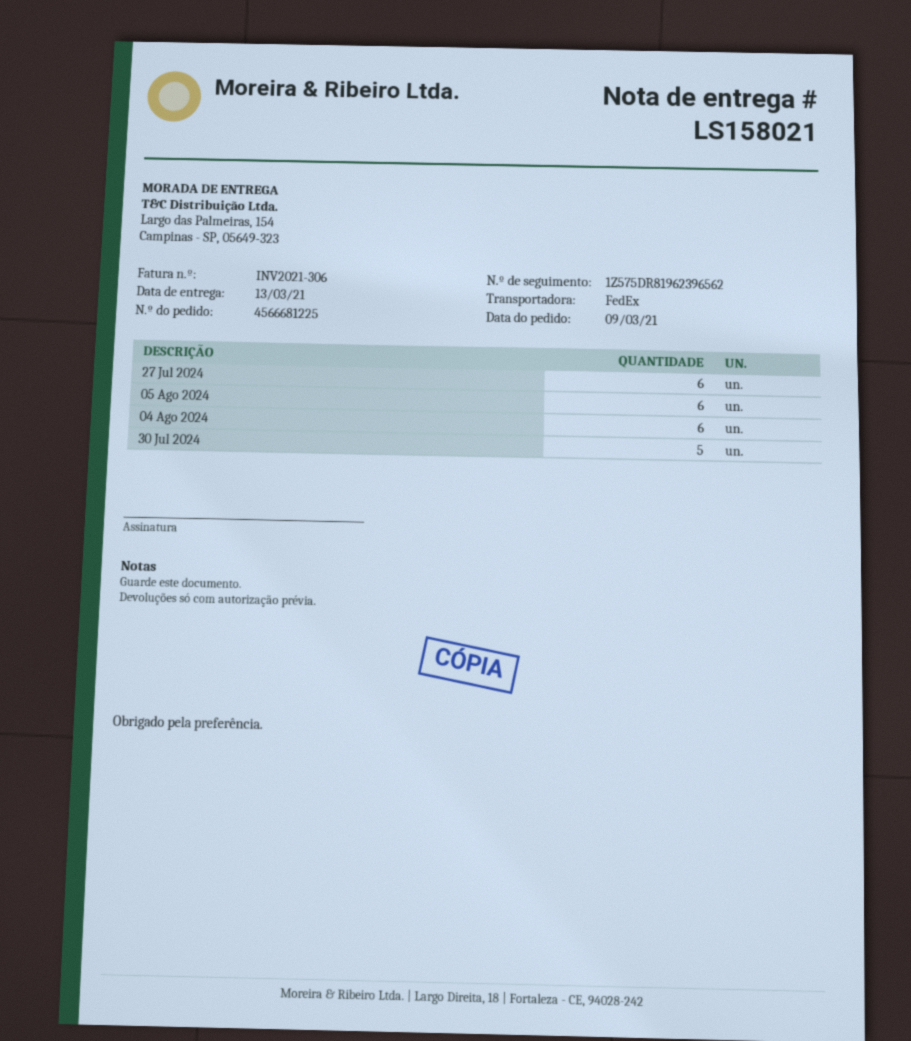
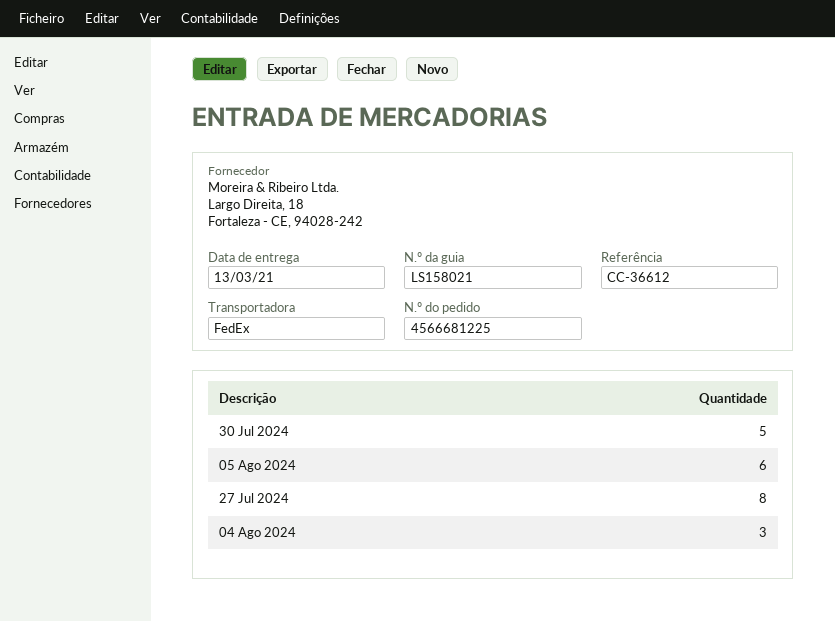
27 Jul 2024: 6 -> 8
04 Ago 2024: 6 -> 3

